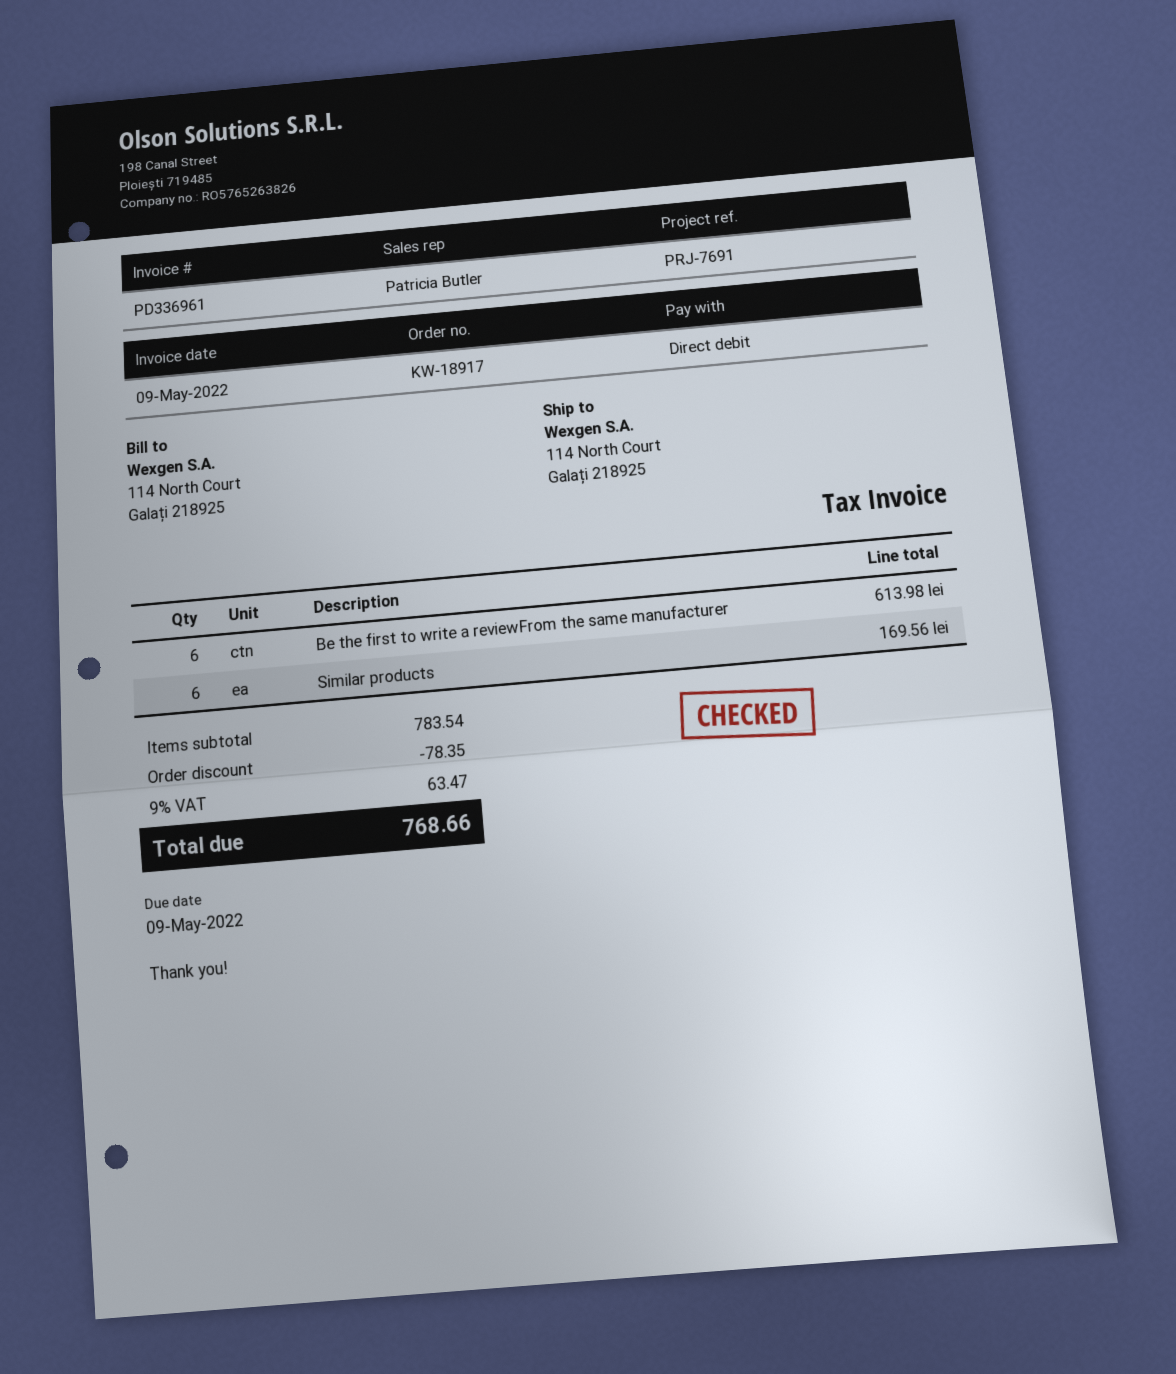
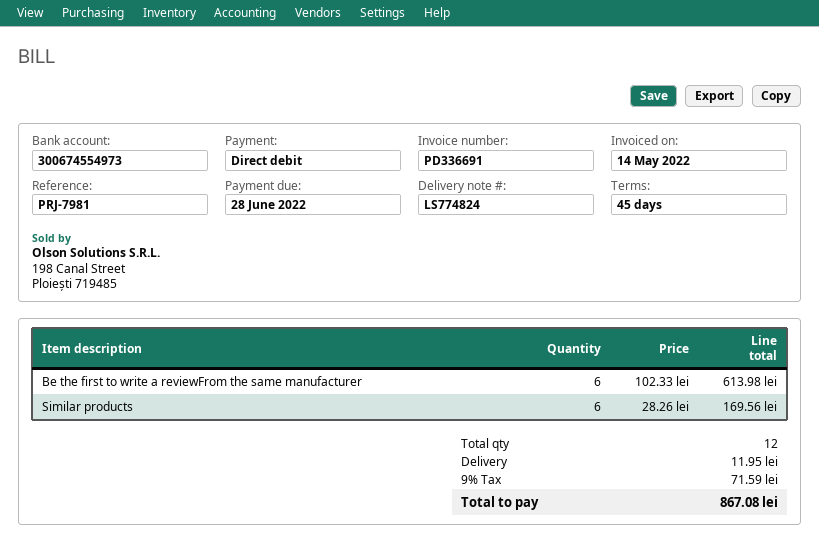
invoice number: PD336961 -> PD336691
invoice date: 2022-05-09 -> 2022-05-14
due date: 2022-05-09 -> 2022-06-28
reference: PRJ-7691 -> PRJ-7981
discount: 78.35 -> none
shipping: none -> 11.95
tax: 9% = 63.47 -> 9% = 71.59
total: 768.66 -> 867.08

